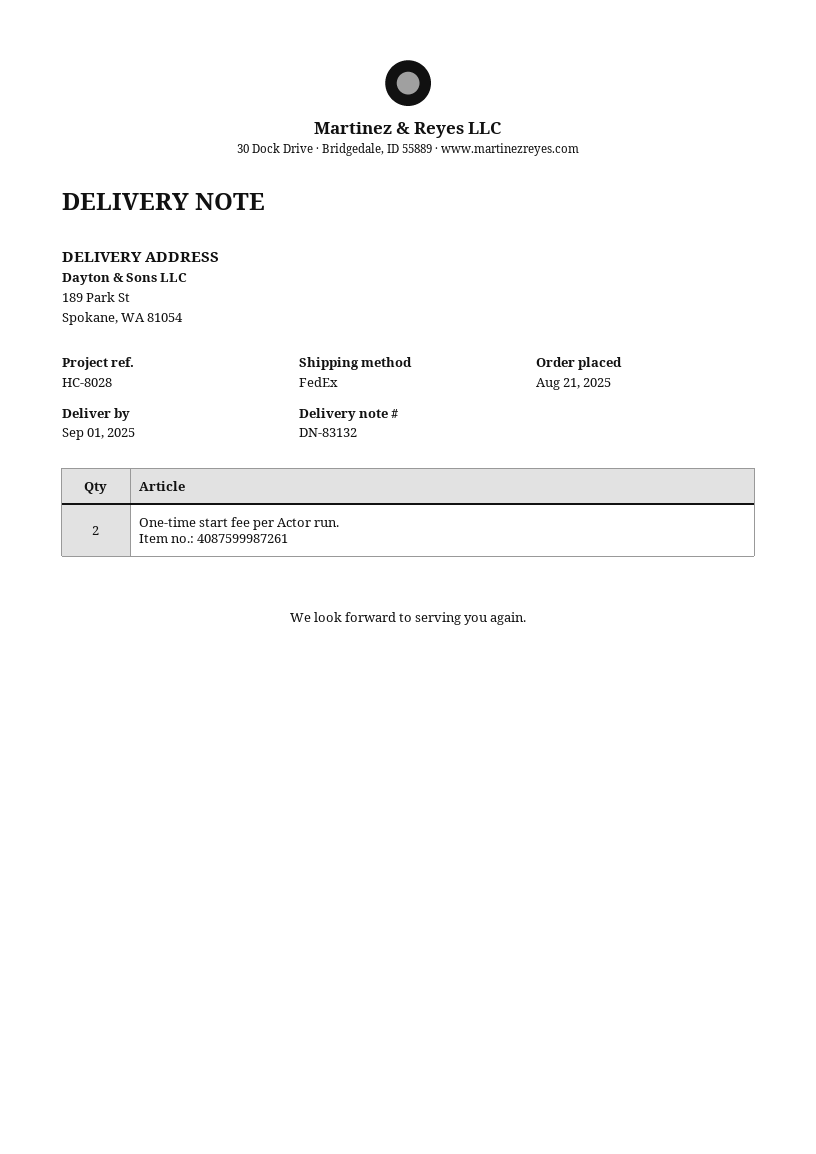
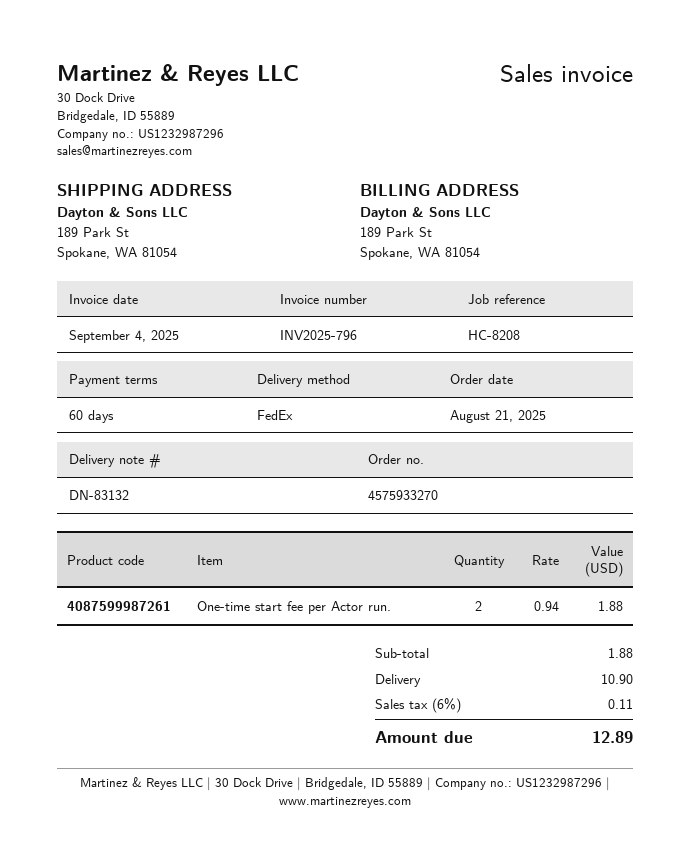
reference: HC-8028 -> HC-8208

